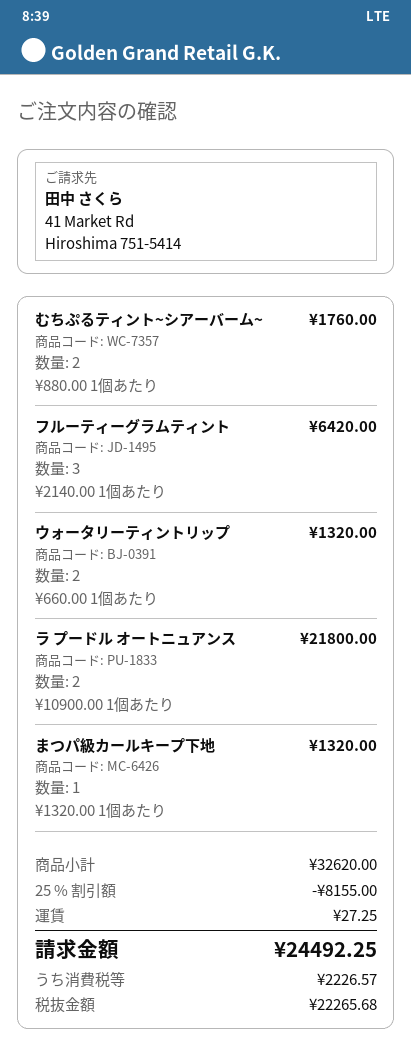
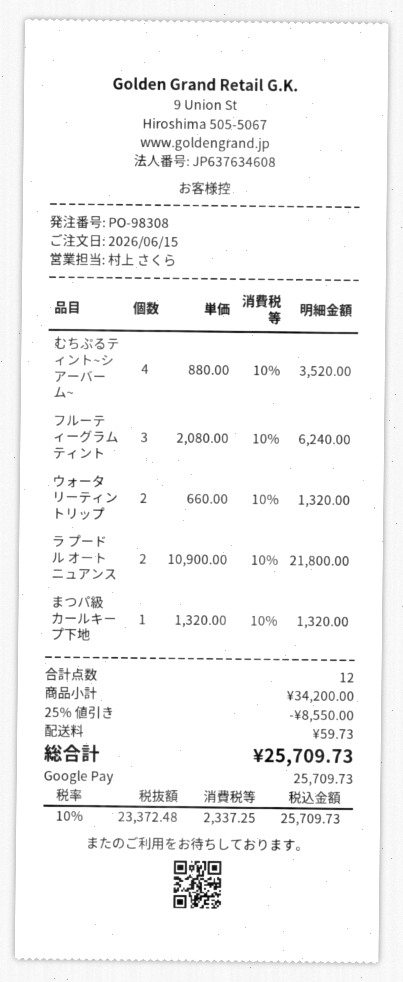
むちぷるティント~シアーバーム~: 2 x 880.00 = 1760.00 -> 4 x 880.00 = 3520.00
フルーティーグラムティント: 3 x 2140.00 = 6420.00 -> 3 x 2080.00 = 6240.00
subtotal: 32620.00 -> 34200.00
discount: 25% = 8155.00 -> 25% = 8550.00
shipping: 27.25 -> 59.73
net: 22265.68 -> 23372.48
tax: 2226.57 -> 2337.25
total: 24492.25 -> 25709.73

